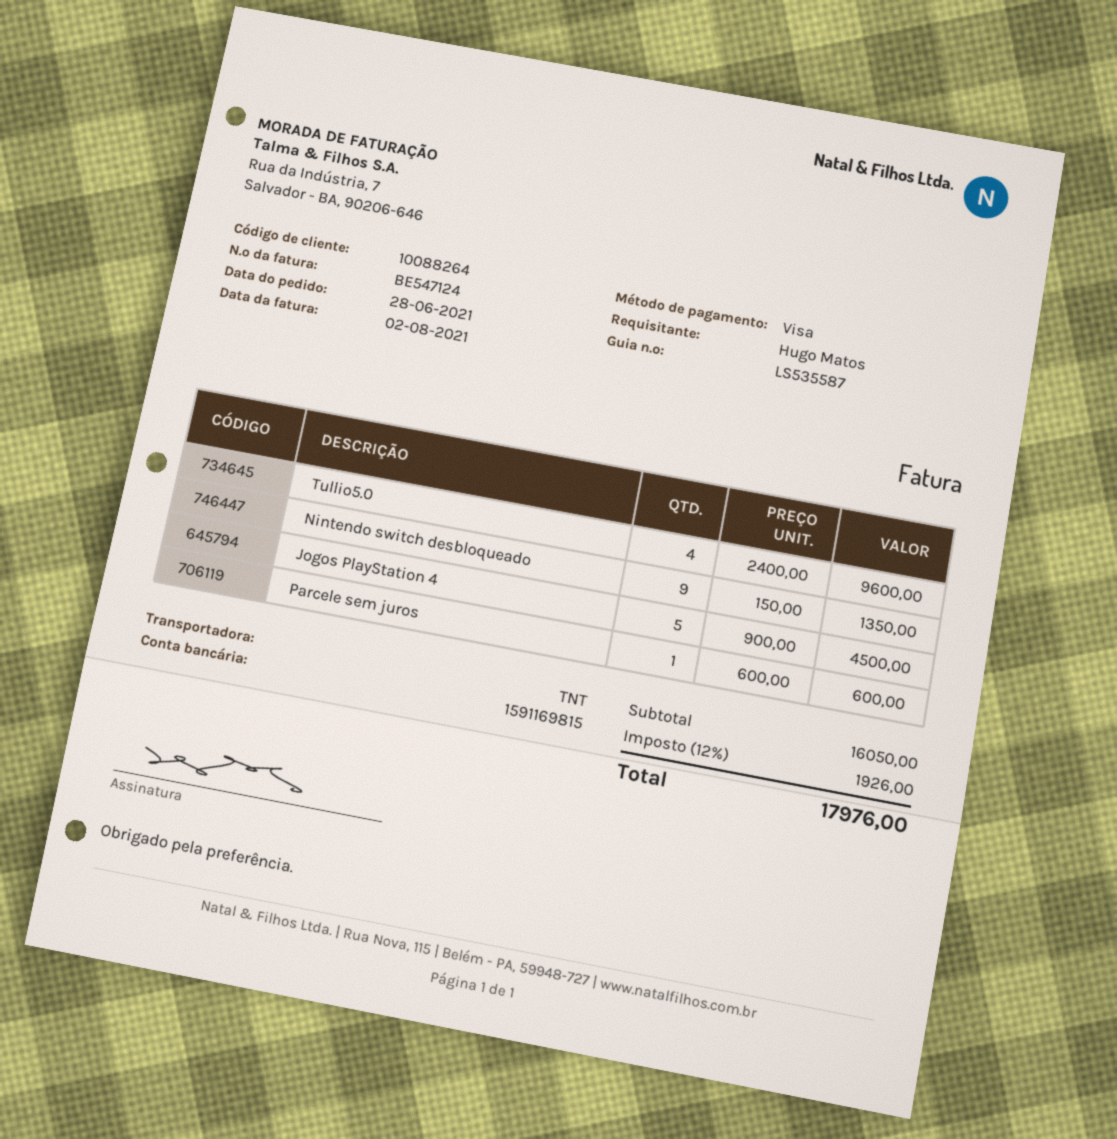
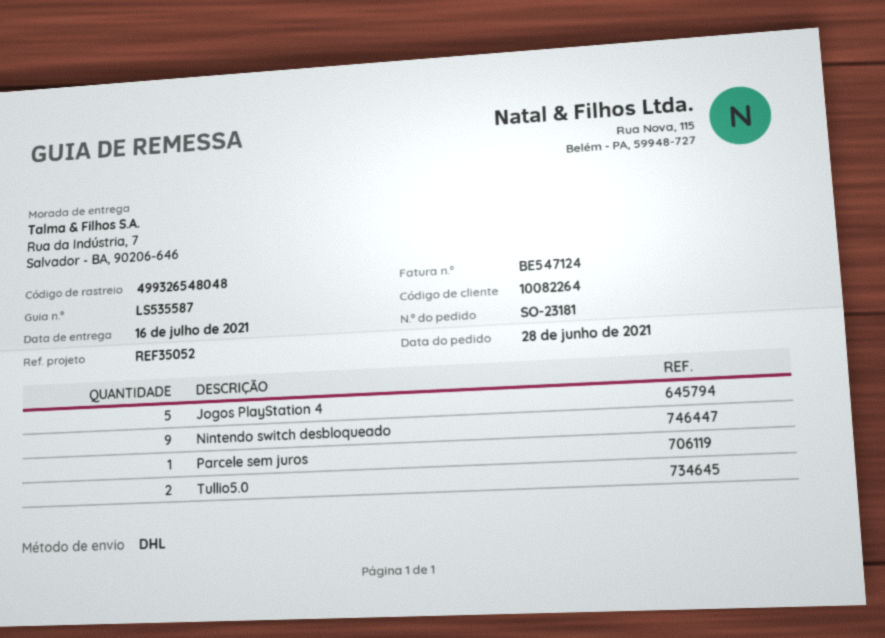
customer number: 10088264 -> 10082264
shipping method: TNT -> DHL
Tullio5.0: 4 -> 2

